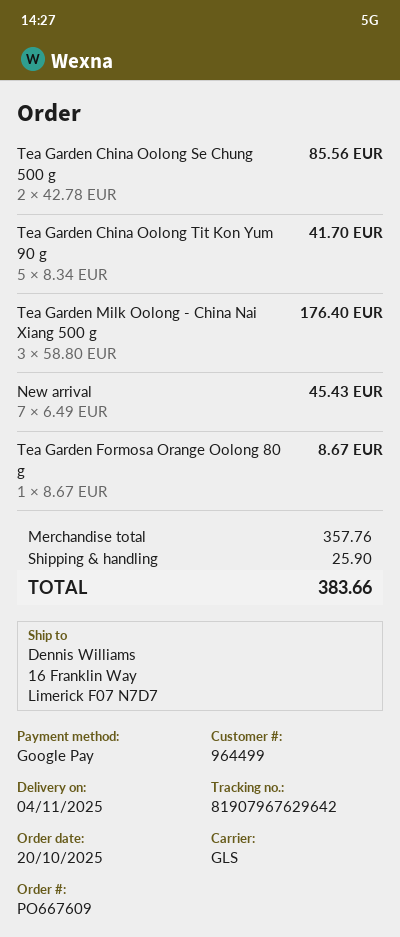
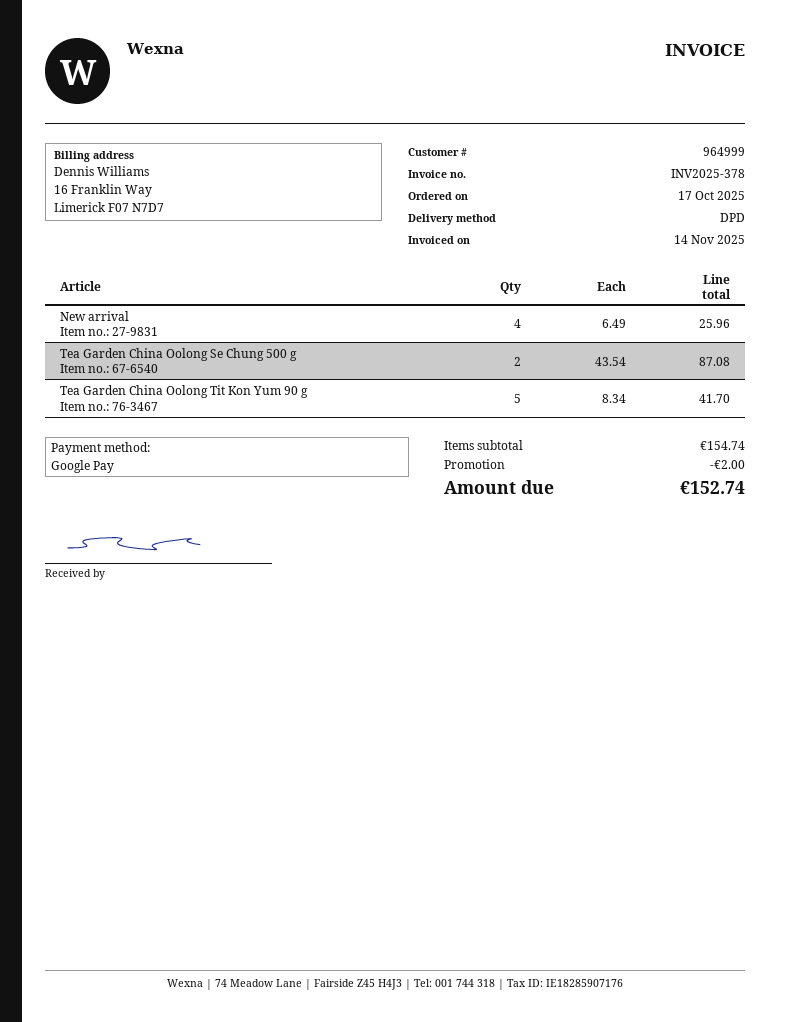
order date: 2025-10-20 -> 2025-10-17
customer number: 964499 -> 964999
shipping method: GLS -> DPD
Tea Garden China Oolong Se Chung 500 g: 2 x 42.78 = 85.56 -> 2 x 43.54 = 87.08
Tea Garden Milk Oolong - China Nai Xiang 500 g: 3 x 58.80 = 176.40 -> none
New arrival: 7 x 6.49 = 45.43 -> 4 x 6.49 = 25.96
Tea Garden Formosa Orange Oolong 80 g: 1 x 8.67 = 8.67 -> none
subtotal: 357.76 -> 154.74
discount: none -> 2.00
shipping: 25.90 -> none
total: 383.66 -> 152.74

